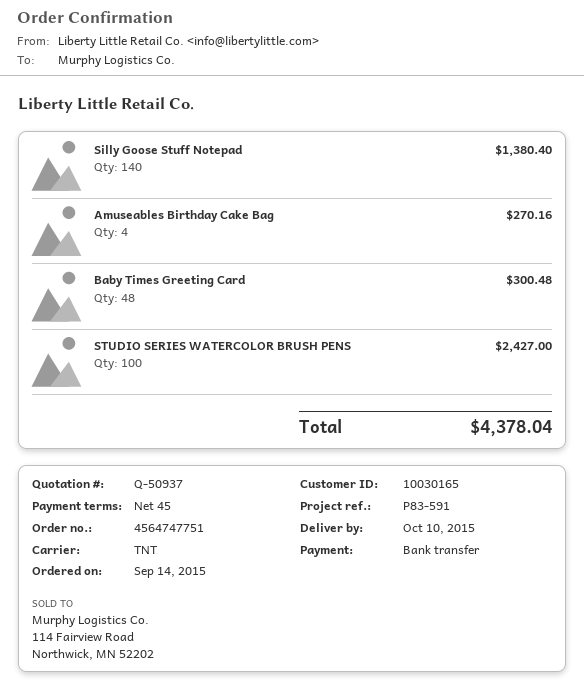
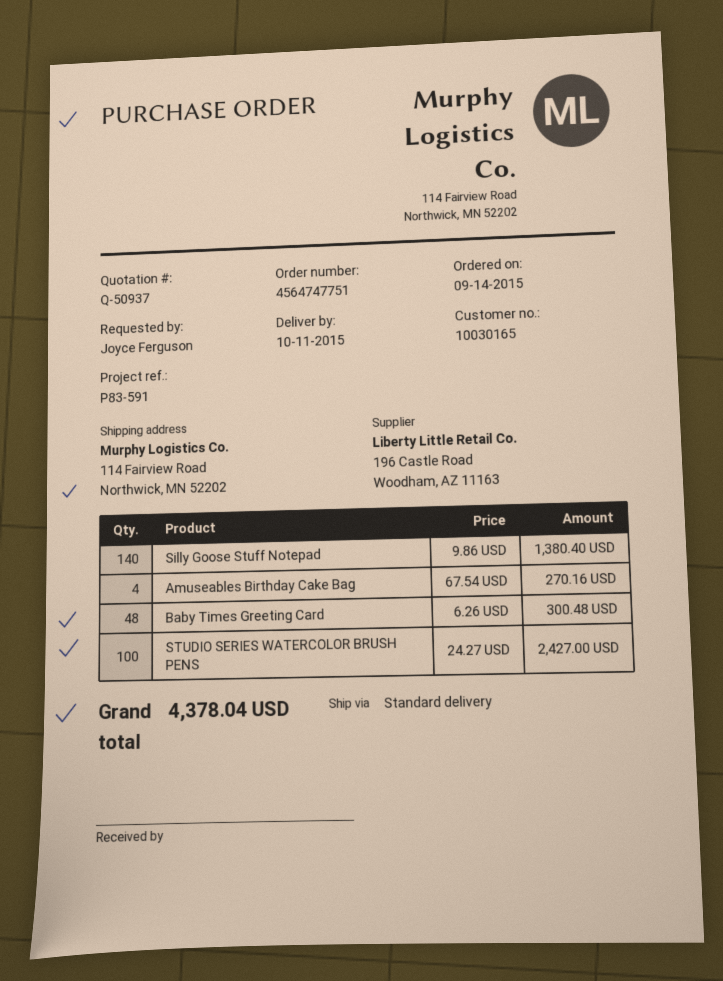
delivery date: 2015-10-10 -> 2015-10-11
shipping method: TNT -> standard

